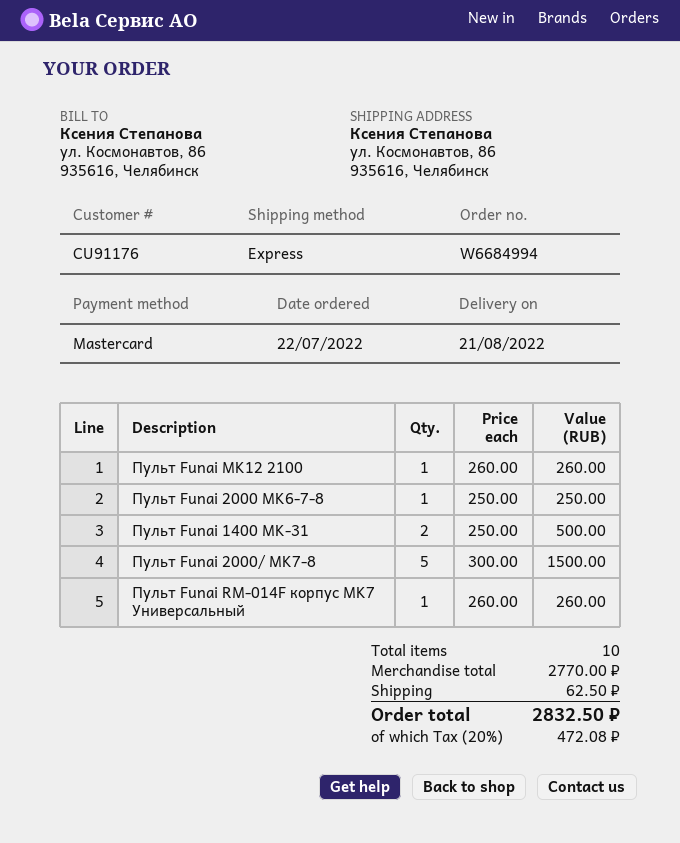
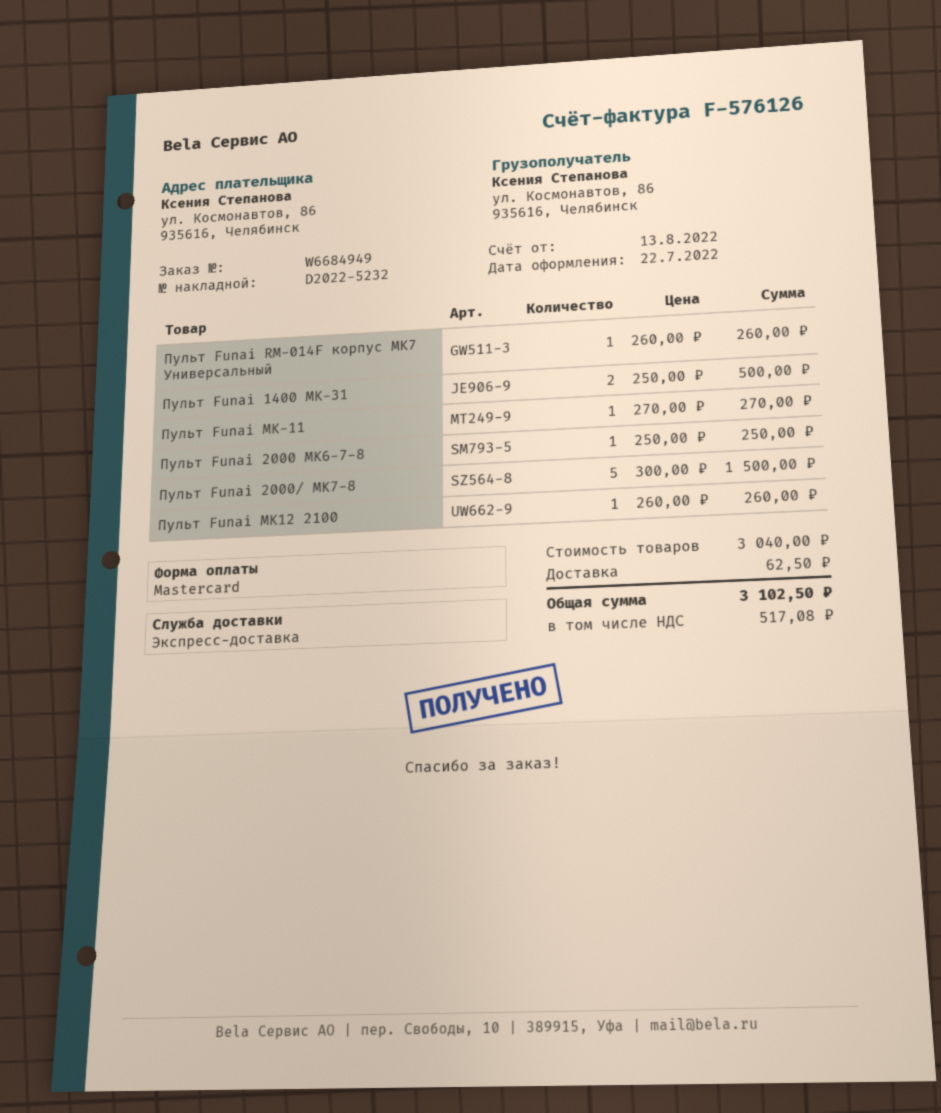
order number: W6684994 -> W6684949
Пульт Funai MK-11: none -> 1 x 270.00 = 270.00
subtotal: 2770.00 -> 3040.00
tax: 472.08 -> 517.08
total: 2832.50 -> 3102.50

